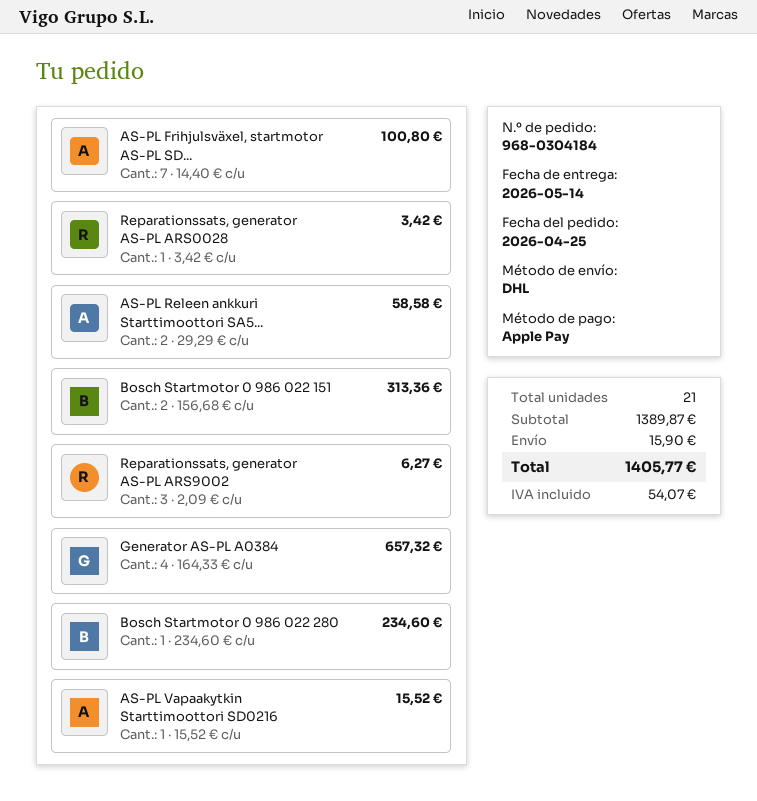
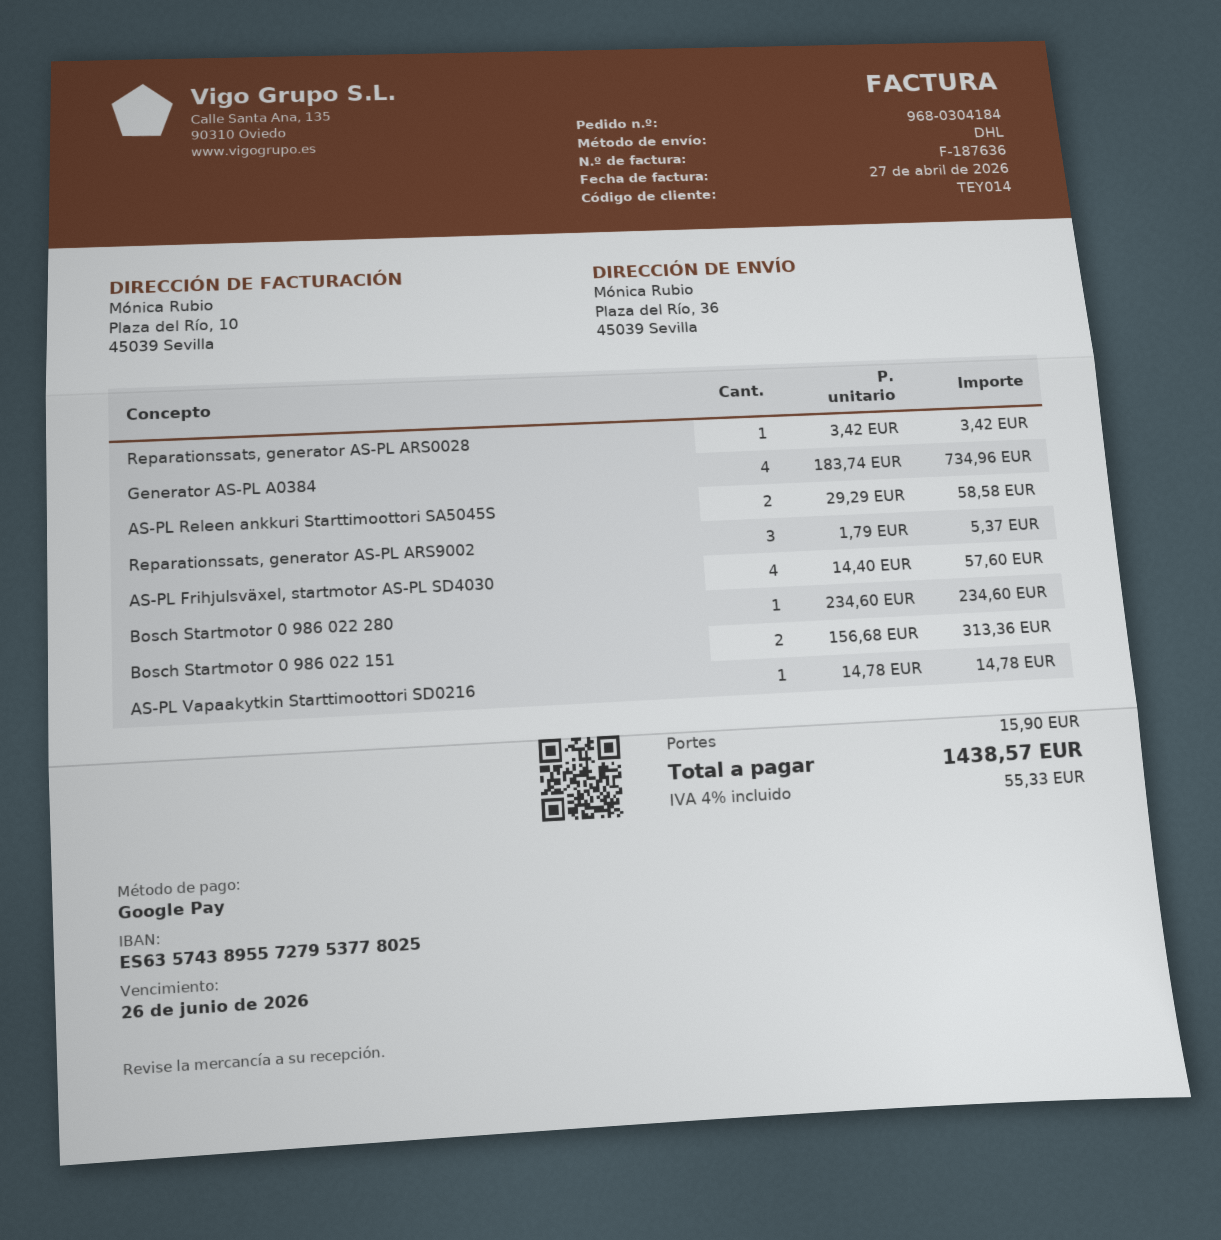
payment method: Apple Pay -> Google Pay
AS-PL Frihjulsväxel, startmotor AS-PL SD...: 7 x 14.40 = 100.80 -> 4 x 14.40 = 57.60
Reparationssats, generator AS-PL ARS9002: 3 x 2.09 = 6.27 -> 3 x 1.79 = 5.37
Generator AS-PL A0384: 4 x 164.33 = 657.32 -> 4 x 183.74 = 734.96
AS-PL Vapaakytkin Starttimoottori SD0216: 1 x 15.52 = 15.52 -> 1 x 14.78 = 14.78
tax: 54.07 -> 55.33
total: 1405.77 -> 1438.57

